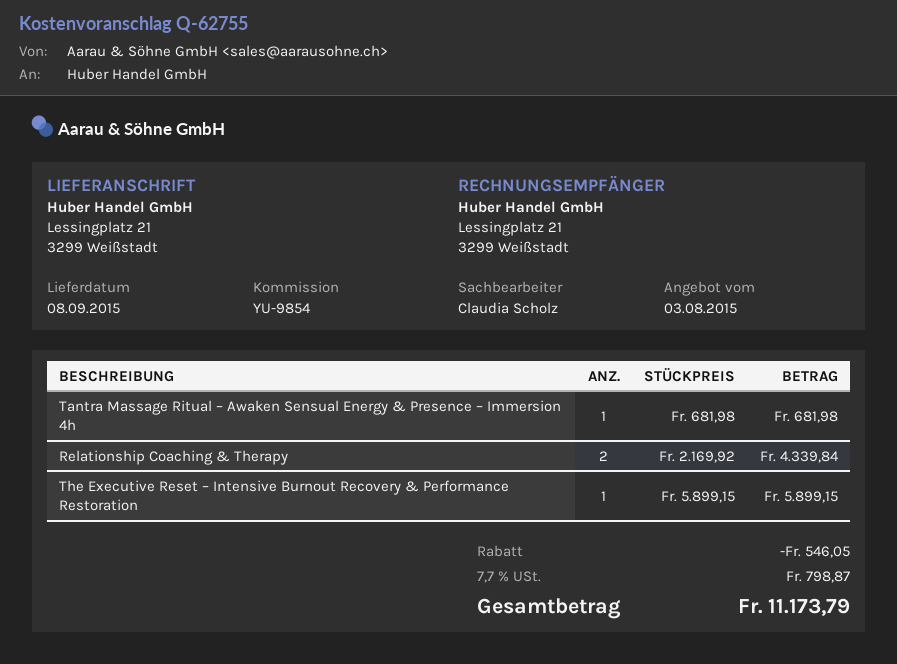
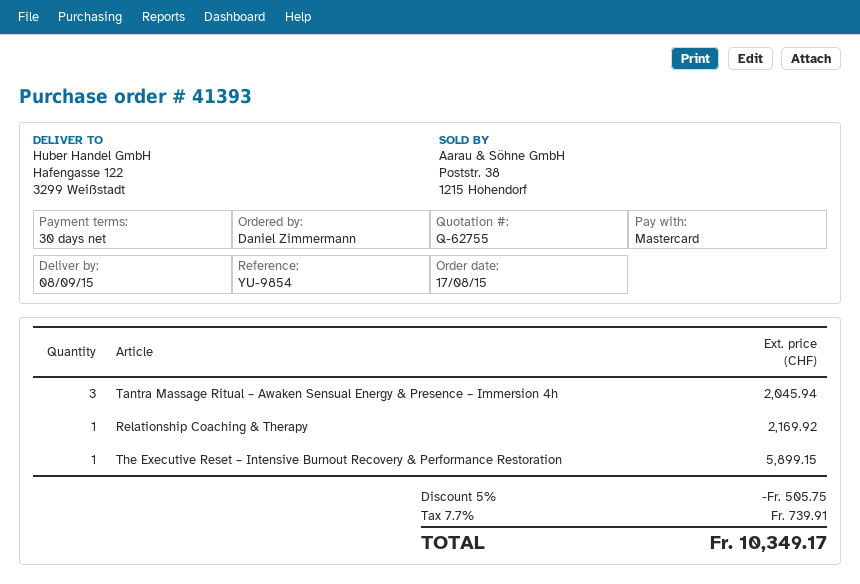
ship to: Lessingplatz 21, 3299 Weißstadt -> Hafengasse 122, 3299 Weißstadt
Tantra Massage Ritual – Awaken Sensual Energy & Presence – Immersion 4h: 1 for 681.98 -> 3 for 2045.94
Relationship Coaching & Therapy: 2 for 4339.84 -> 1 for 2169.92
discount: 546.05 -> 505.75
tax: 7.7% = 798.87 -> 7.7% = 739.91
total: 11173.79 -> 10349.17

